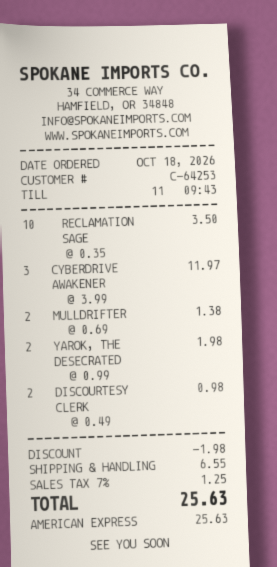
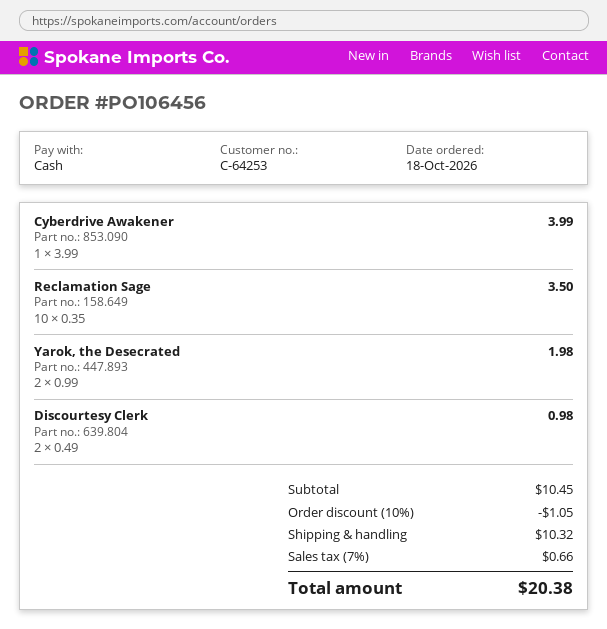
payment method: American Express -> cash
CYBERDRIVE AWAKENER: 3 x 3.99 = 11.97 -> 1 x 3.99 = 3.99
MULLDRIFTER: 2 x 0.69 = 1.38 -> none
discount: 1.98 -> 1.05
shipping: 6.55 -> 10.32
tax: 7% = 1.25 -> 7% = 0.66
total: 25.63 -> 20.38

